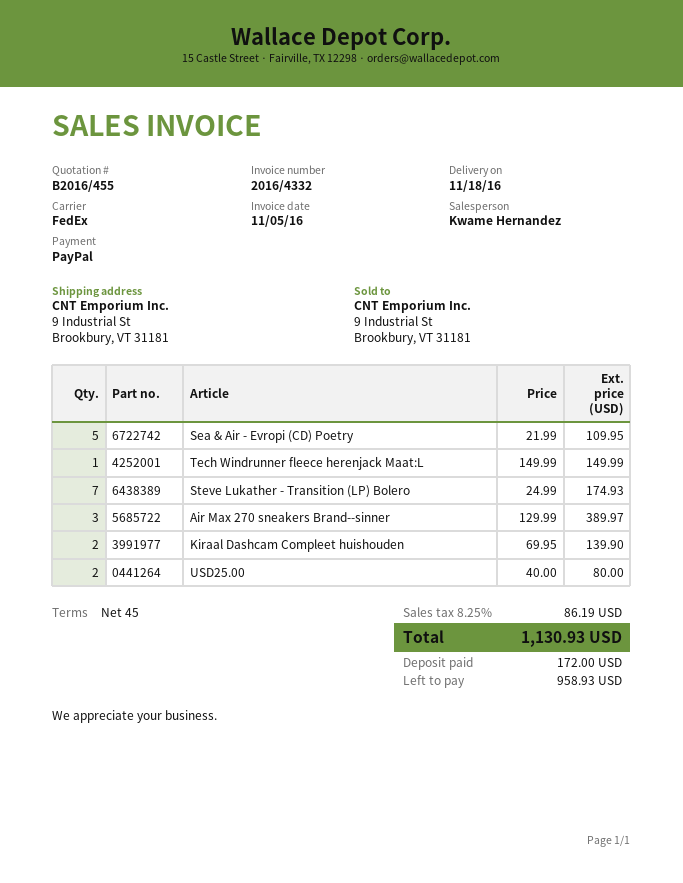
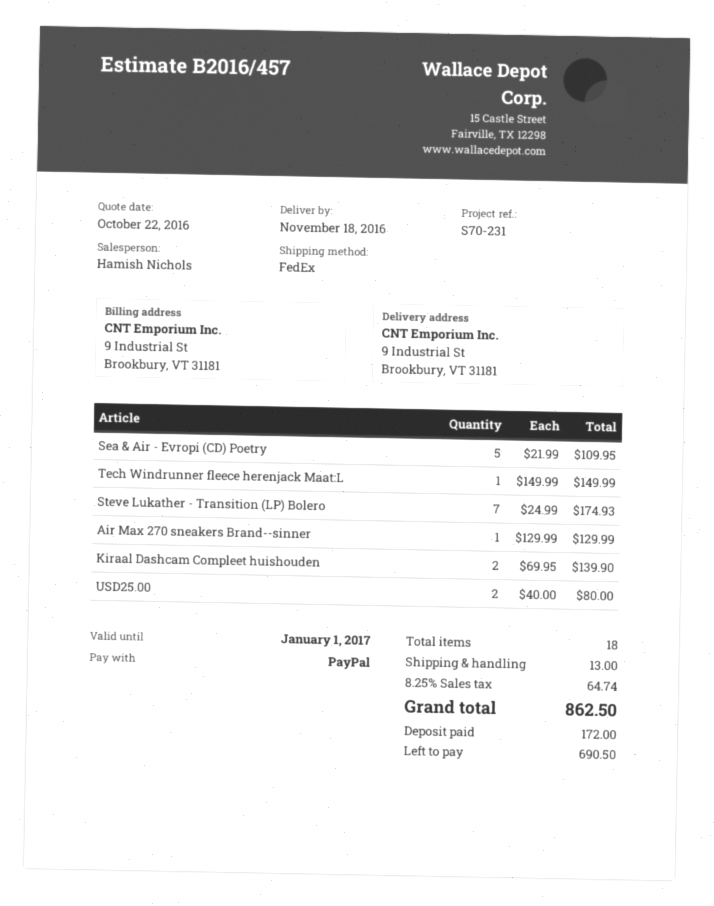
quote number: B2016/455 -> B2016/457
sales rep: Kwame Hernandez -> Hamish Nichols
Air Max 270 sneakers Brand--sinner: 3 x 129.99 = 389.97 -> 1 x 129.99 = 129.99
shipping: none -> 13.00
tax: 8.25% = 86.19 -> 8.25% = 64.74
total: 1130.93 -> 862.50
balance: 958.93 -> 690.50

